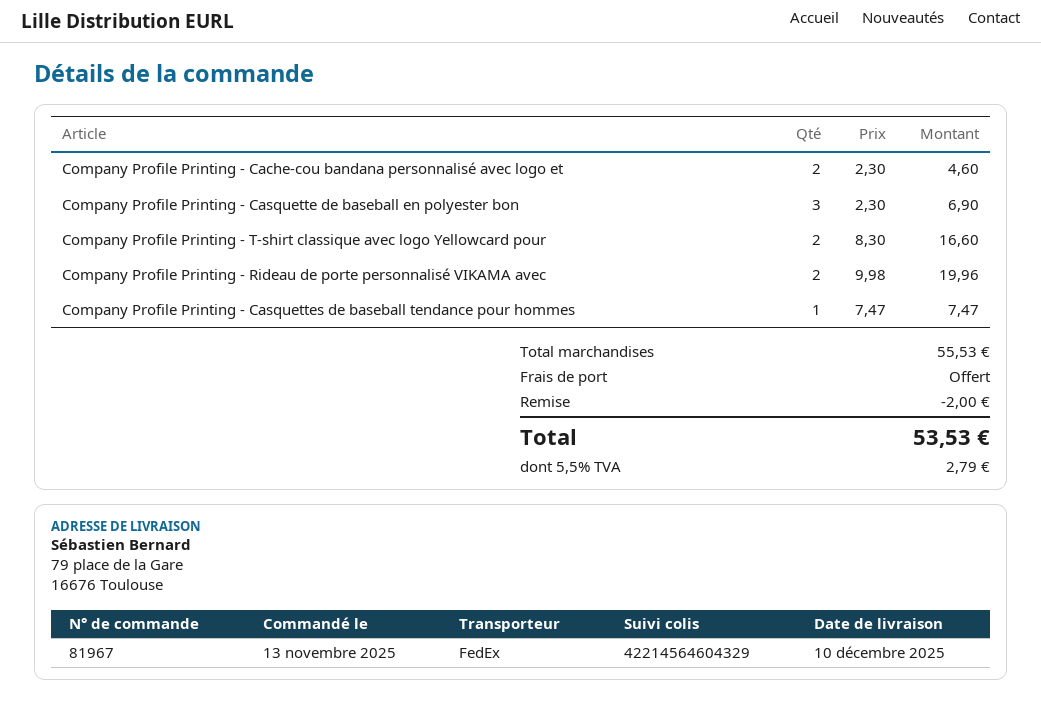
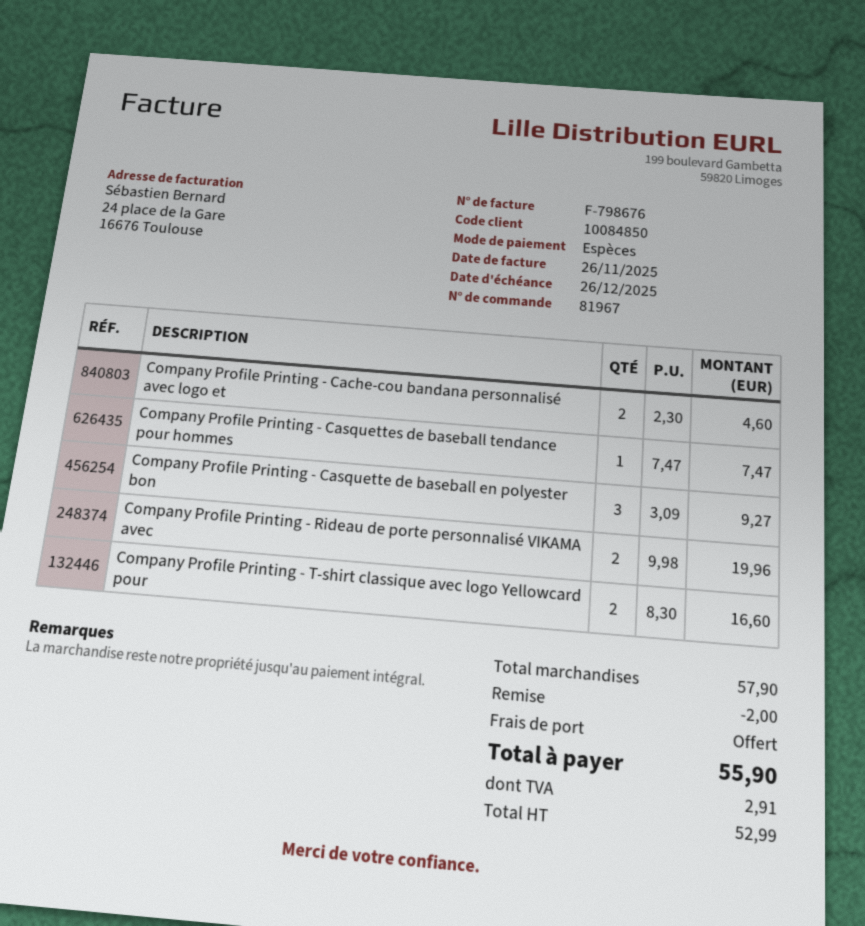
Company Profile Printing - Casquette de baseball en polyester bon: 3 x 2.30 = 6.90 -> 3 x 3.09 = 9.27
subtotal: 55.53 -> 57.90
tax: 2.79 -> 2.91
total: 53.53 -> 55.90

